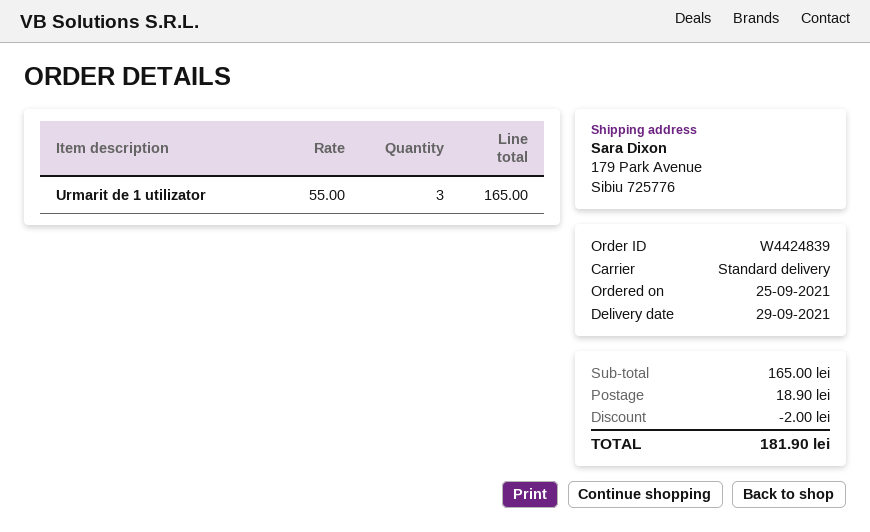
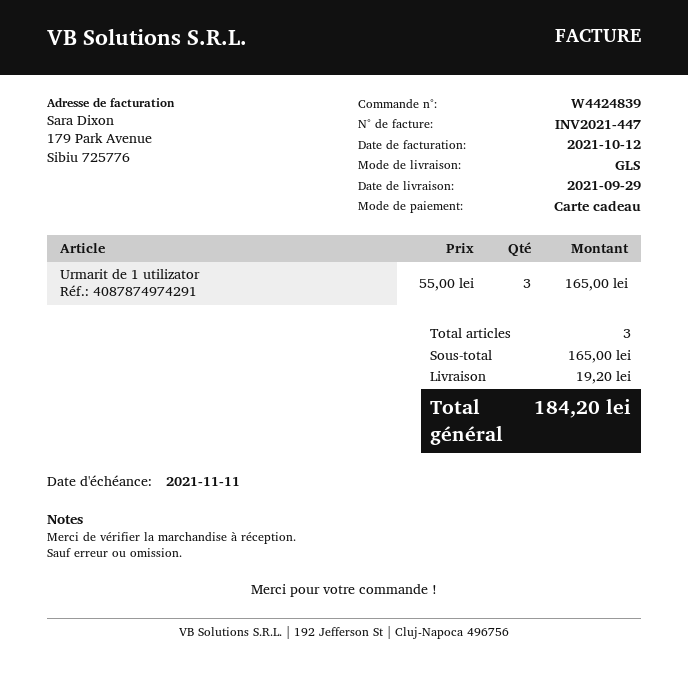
shipping method: standard -> GLS
discount: 2.00 -> none
shipping: 18.90 -> 19.20
total: 181.90 -> 184.20

